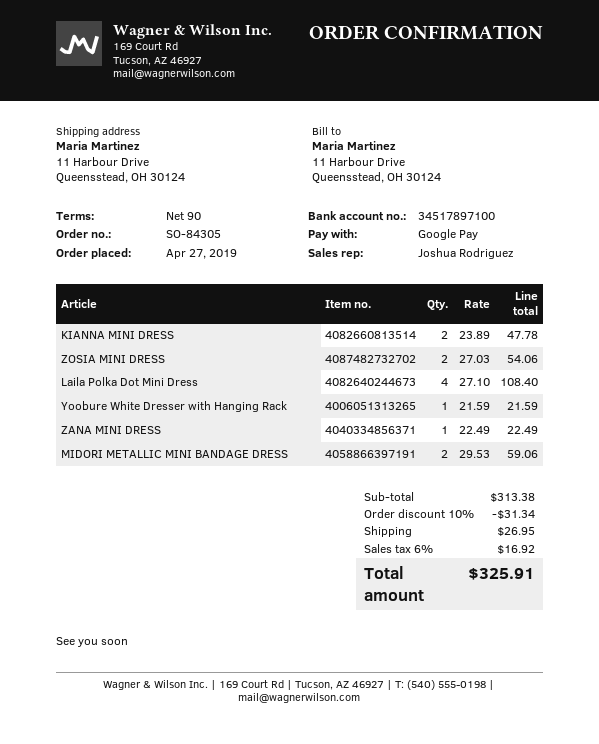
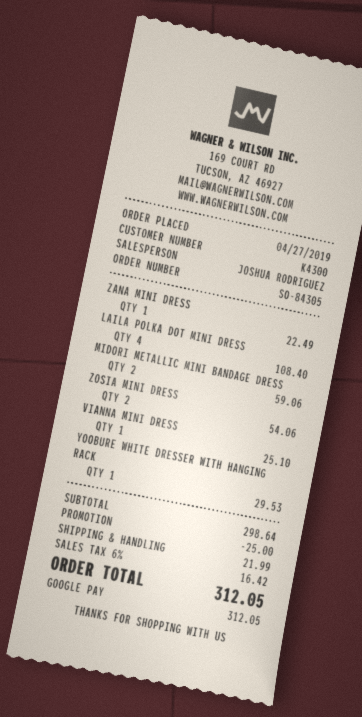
KIANNA MINI DRESS: 2 for 47.78 -> none
Yoobure White Dresser with Hanging Rack: 1 for 21.59 -> 1 for 29.53
VIANNA MINI DRESS: none -> 1 for 25.10
subtotal: 313.38 -> 298.64
discount: 31.34 -> 25.00
shipping: 26.95 -> 21.99
tax: 6% = 16.92 -> 6% = 16.42
total: 325.91 -> 312.05

